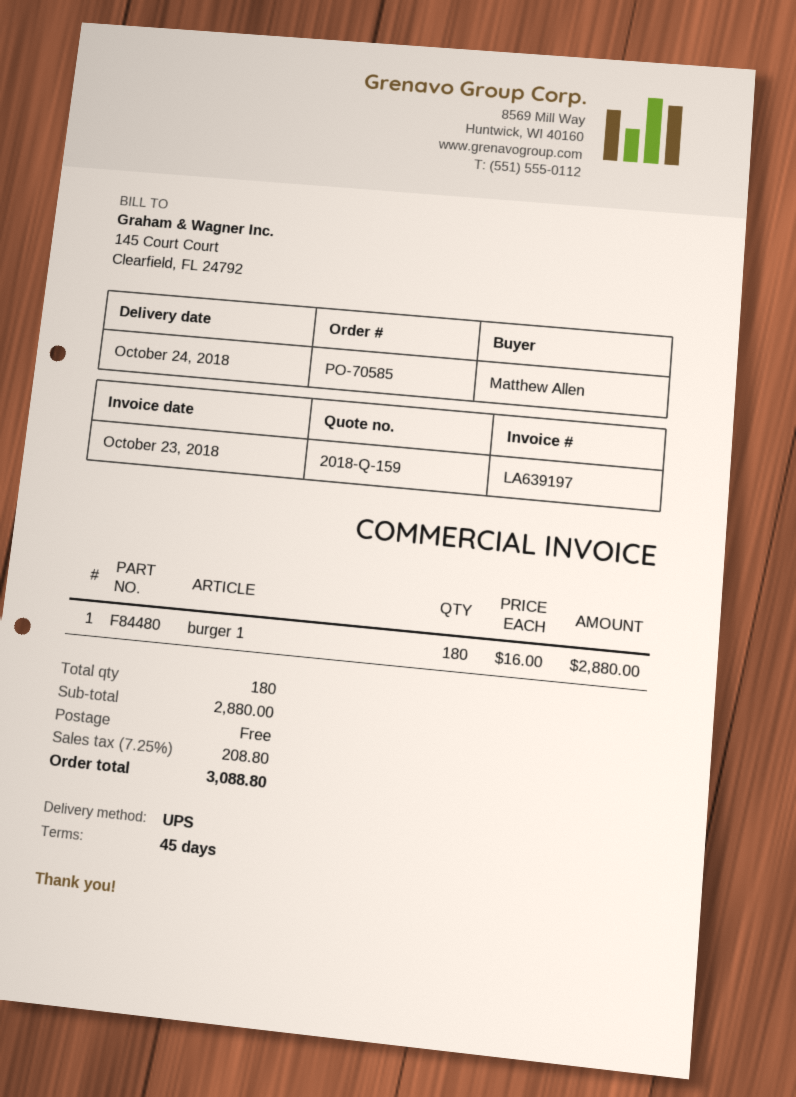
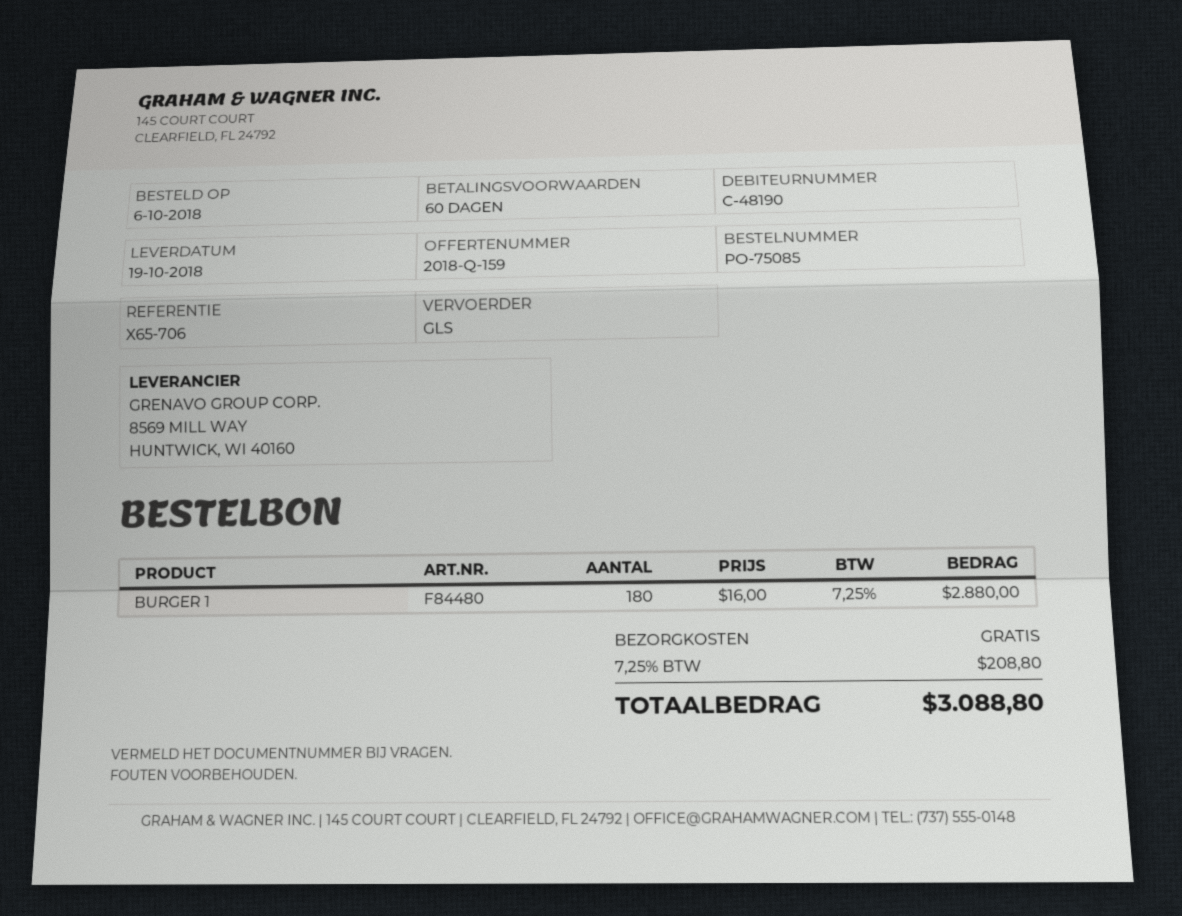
order number: PO-70585 -> PO-75085
delivery date: 2018-10-24 -> 2018-10-19
payment terms: 45 days -> 60 days
shipping method: UPS -> GLS

